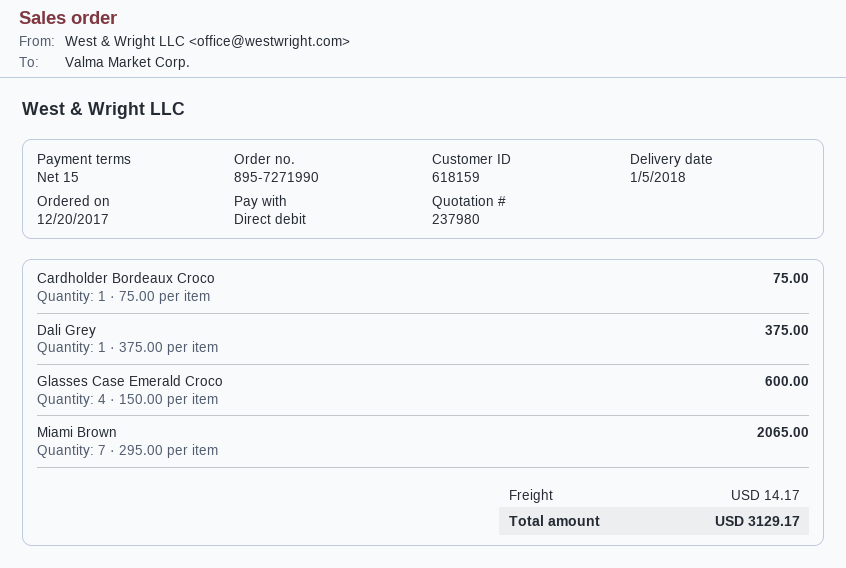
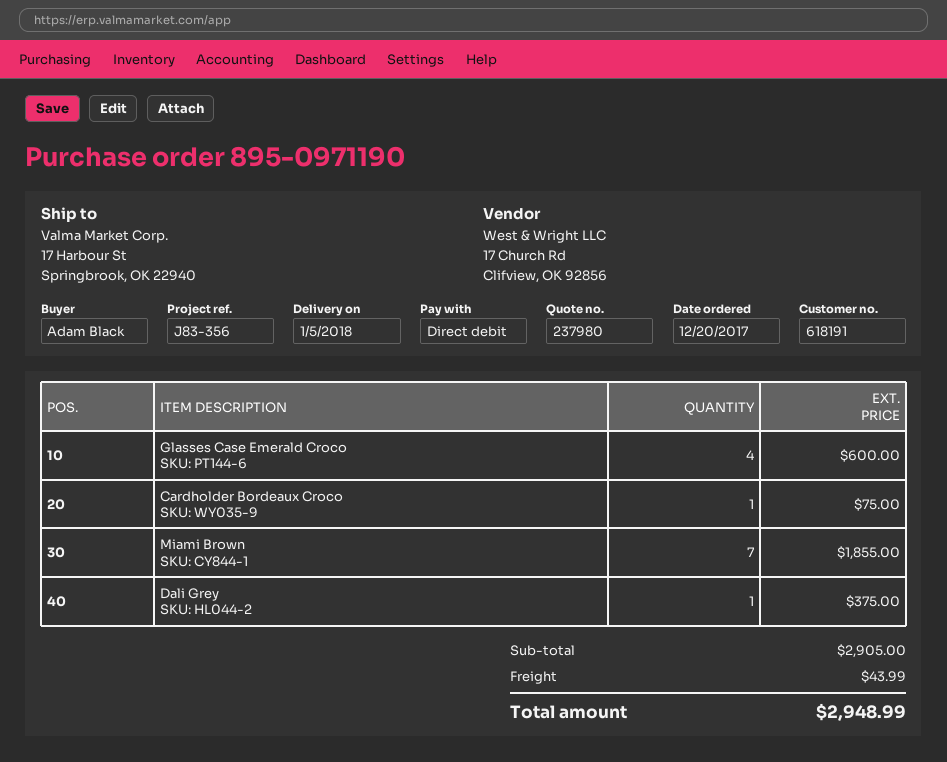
order number: 895-7271990 -> 895-0971190
customer number: 618159 -> 618191
Miami Brown: 7 for 2065.00 -> 7 for 1855.00
shipping: 14.17 -> 43.99
total: 3129.17 -> 2948.99

